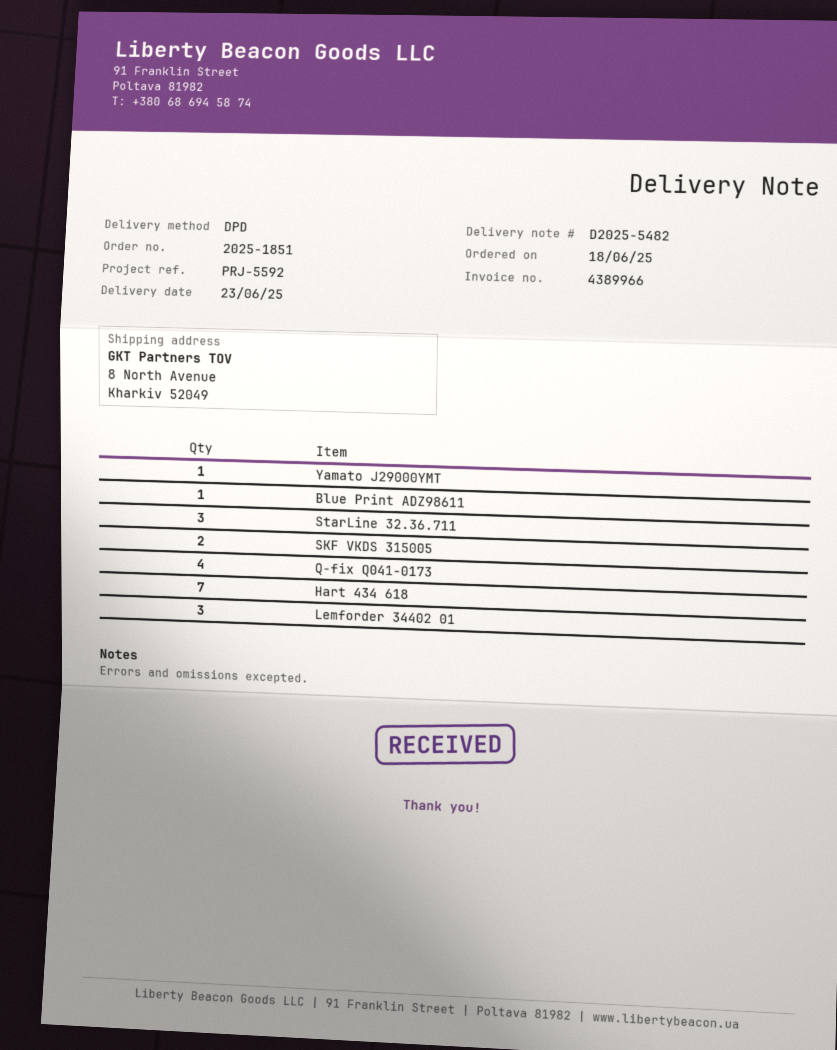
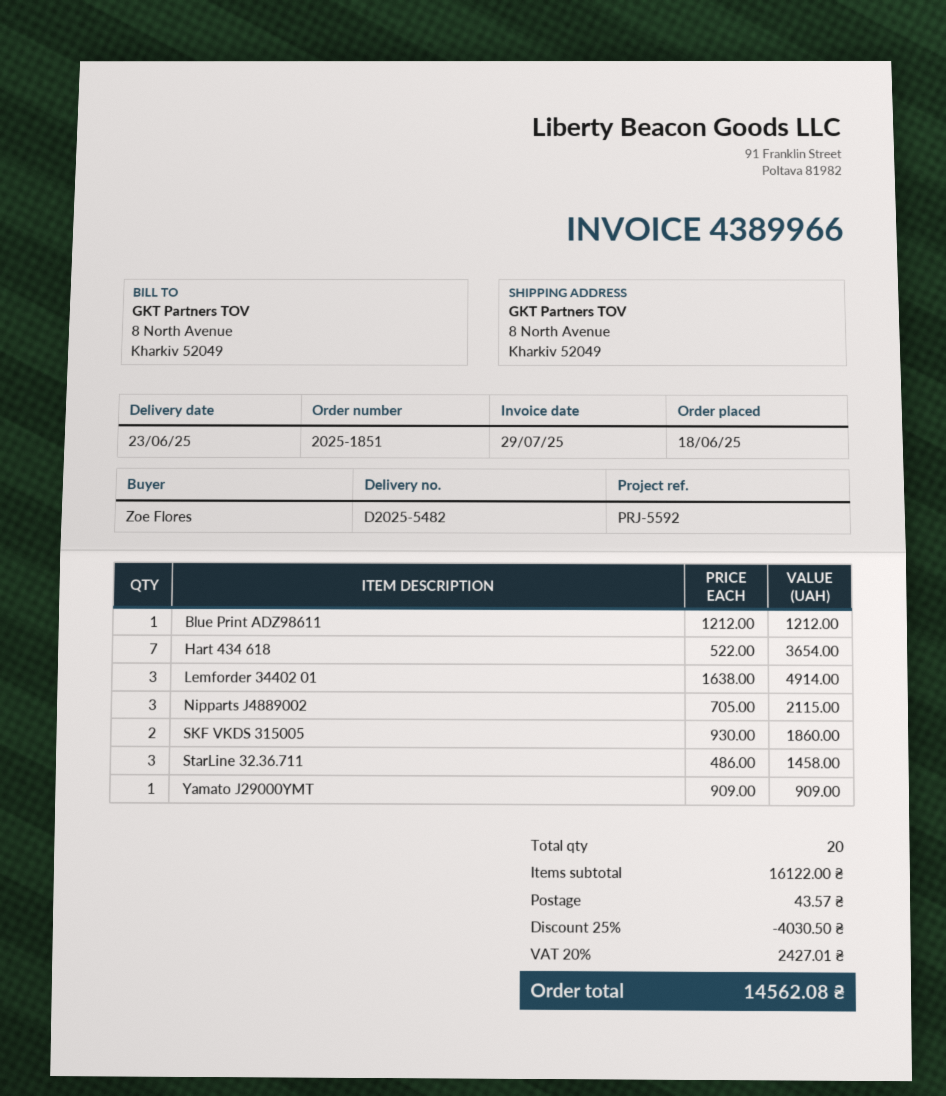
Q-fix Q041-0173: 4 -> none
Nipparts J4889002: none -> 3

